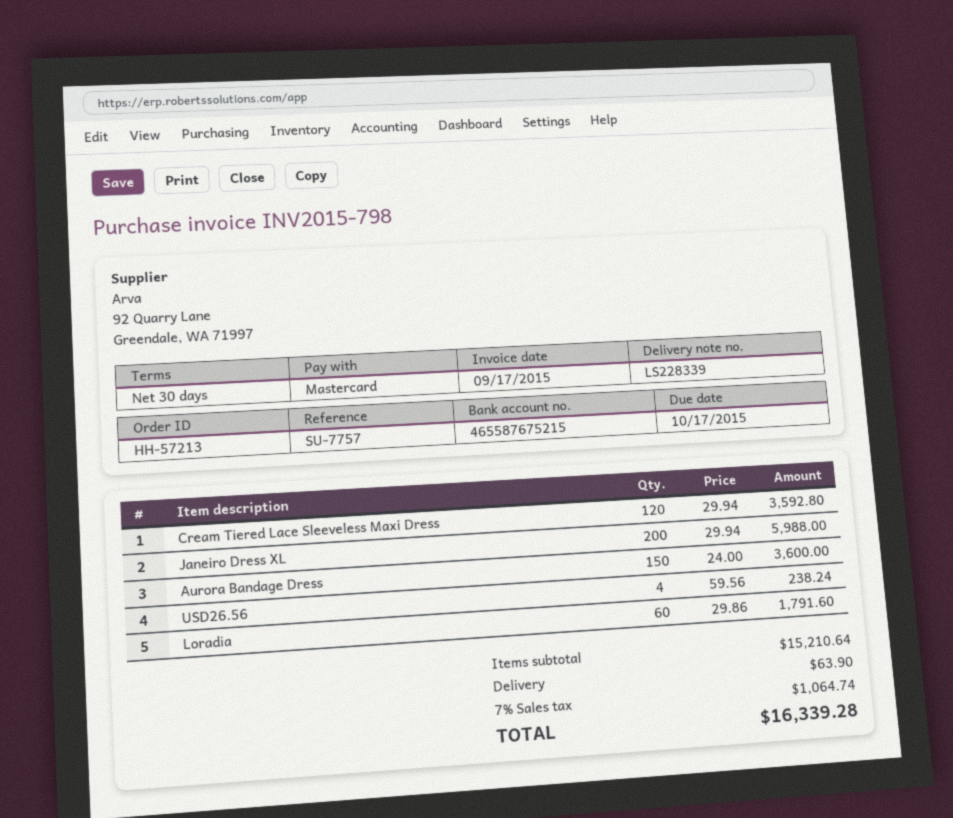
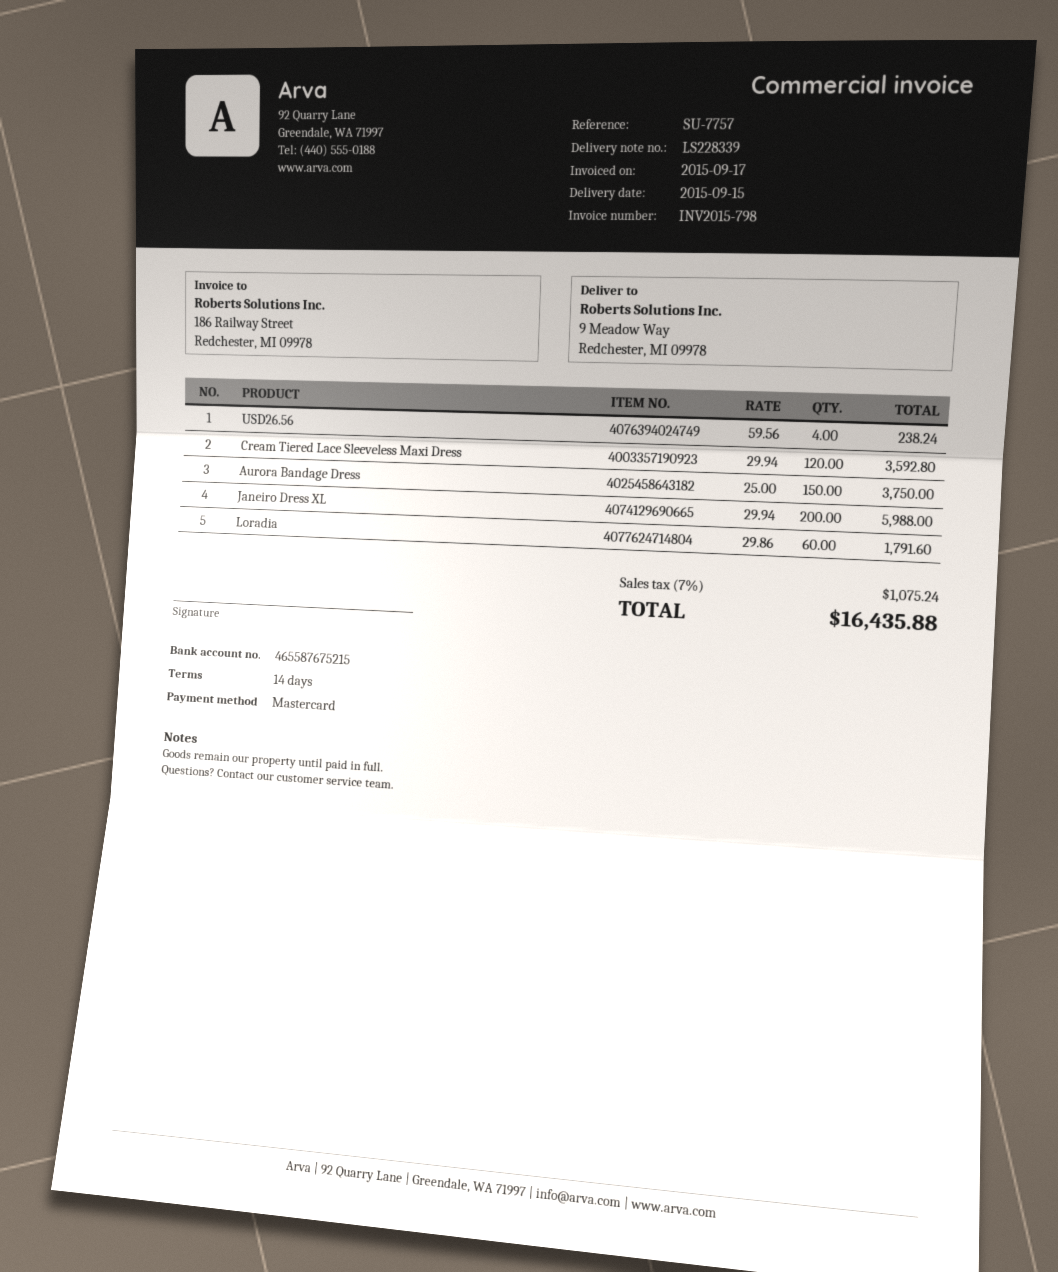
payment terms: 30 days -> 14 days
Aurora Bandage Dress: 150 x 24.00 = 3600.00 -> 150 x 25.00 = 3750.00
shipping: 63.90 -> none
tax: 7% = 1064.74 -> 7% = 1075.24
total: 16339.28 -> 16435.88

